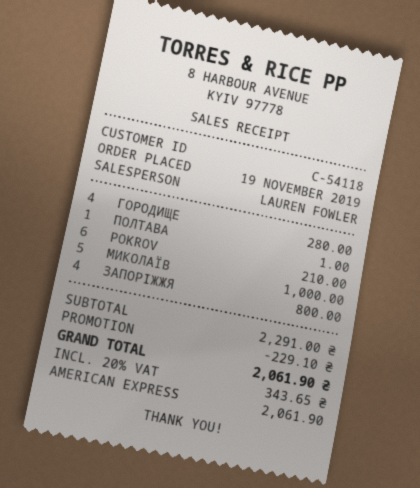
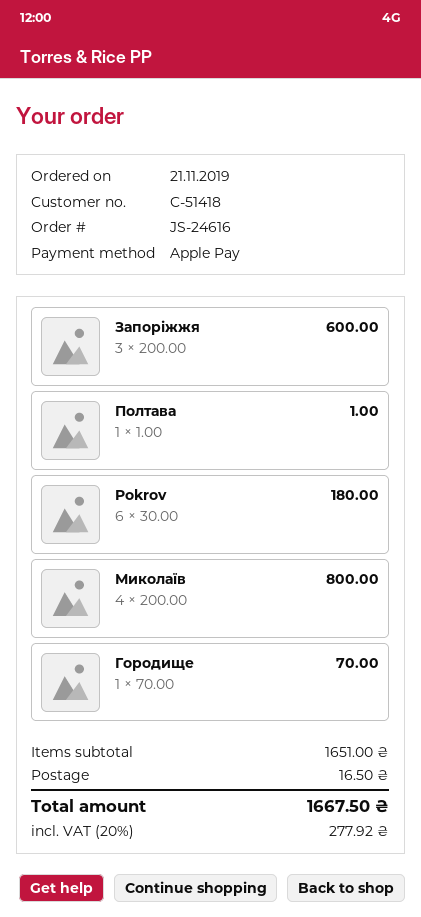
order date: 2019-11-19 -> 2019-11-21
customer number: C-54118 -> C-51418
payment method: American Express -> Apple Pay
ГОРОДИЩЕ: 4 for 280.00 -> 1 for 70.00
POKROV: 6 for 210.00 -> 6 for 180.00
МИКОЛАЇВ: 5 for 1000.00 -> 4 for 800.00
ЗАПОРІЖЖЯ: 4 for 800.00 -> 3 for 600.00
subtotal: 2291.00 -> 1651.00
discount: 229.10 -> none
shipping: none -> 16.50
tax: 20% = 343.65 -> 20% = 277.92
total: 2061.90 -> 1667.50

